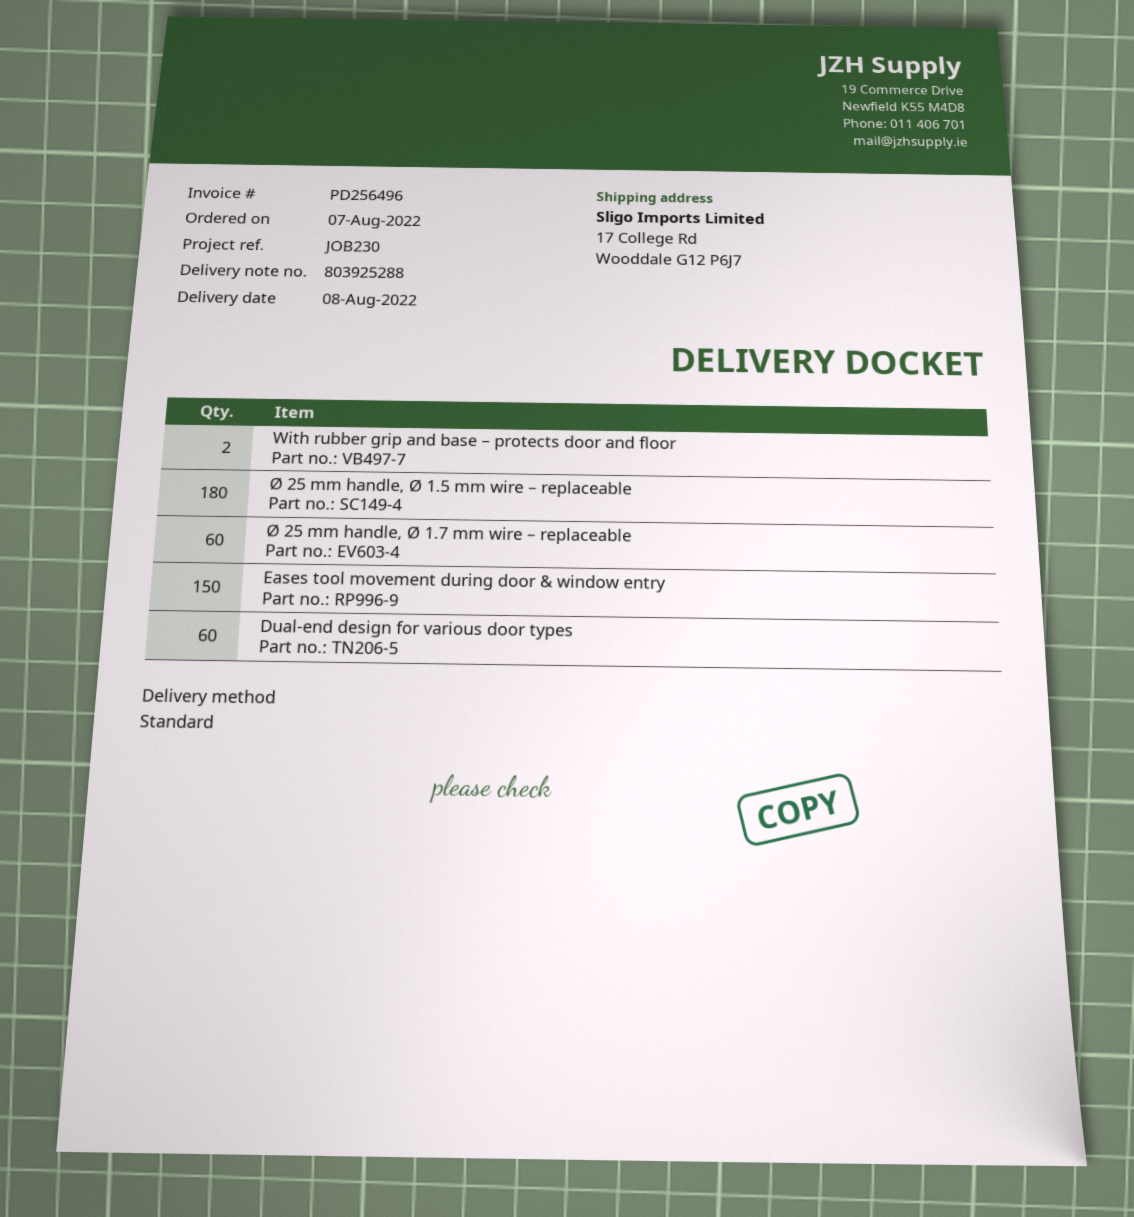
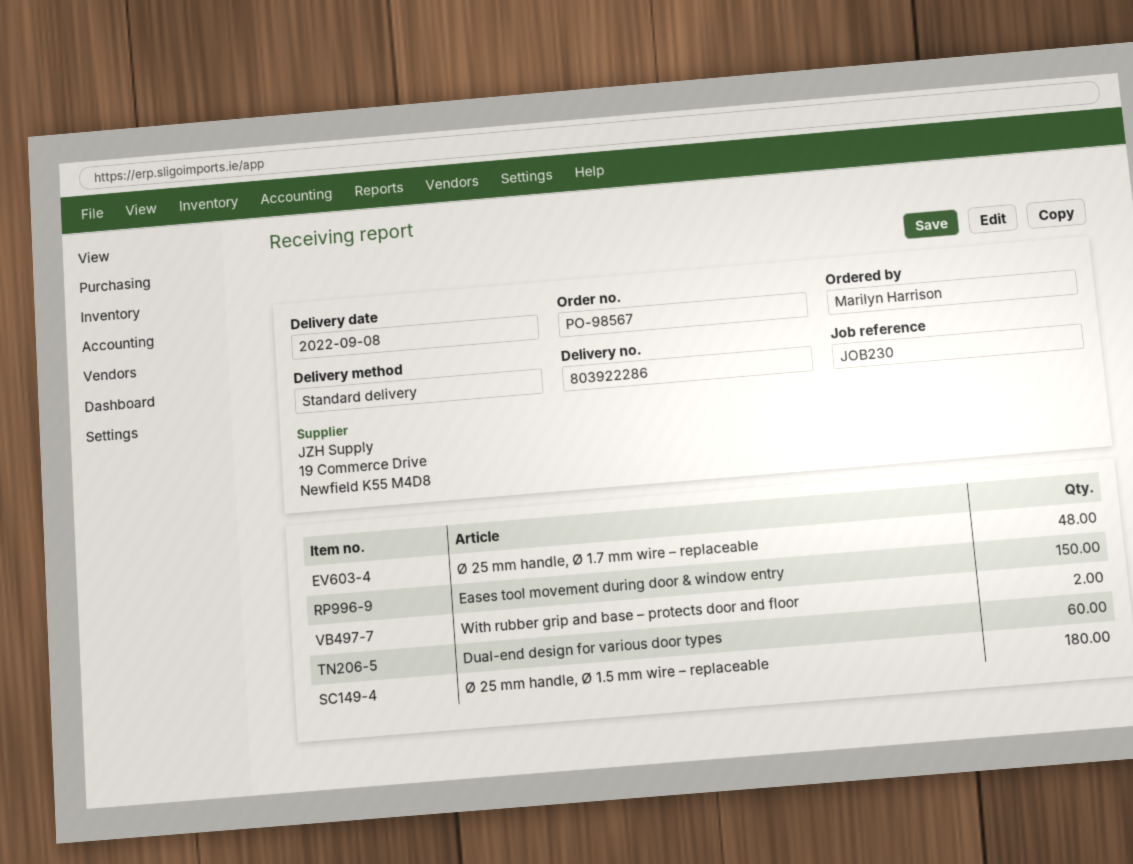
delivery note number: 803925288 -> 803922286
delivery date: 2022-08-08 -> 2022-09-08
Ø 25 mm handle, Ø 1.7 mm wire – replaceable: 60 -> 48

